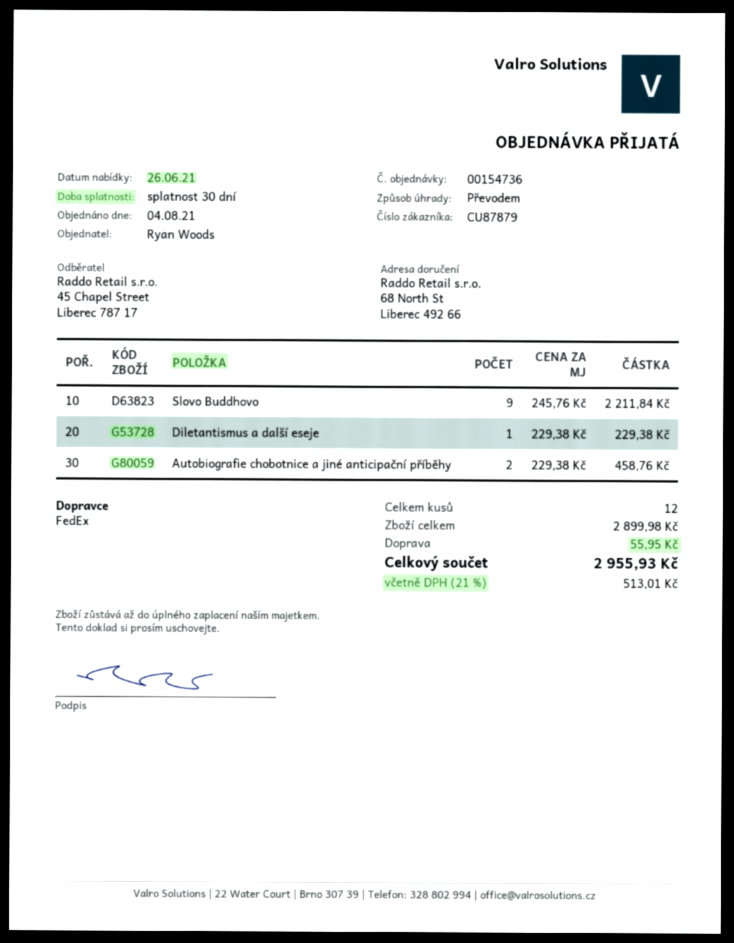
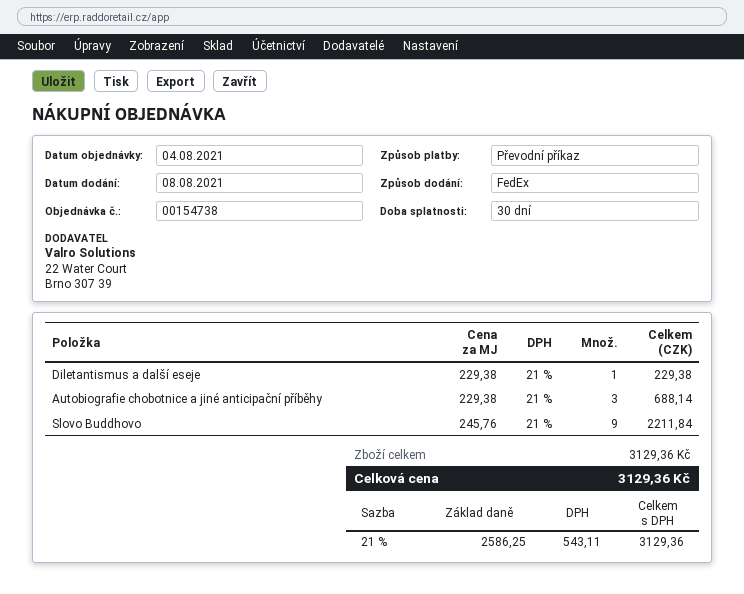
order number: 00154736 -> 00154738
Autobiografie chobotnice a jiné anticipační příběhy: 2 x 229.38 = 458.76 -> 3 x 229.38 = 688.14
subtotal: 2899.98 -> 3129.36
shipping: 55.95 -> none
tax: 21% = 513.01 -> 21% = 543.11
total: 2955.93 -> 3129.36

